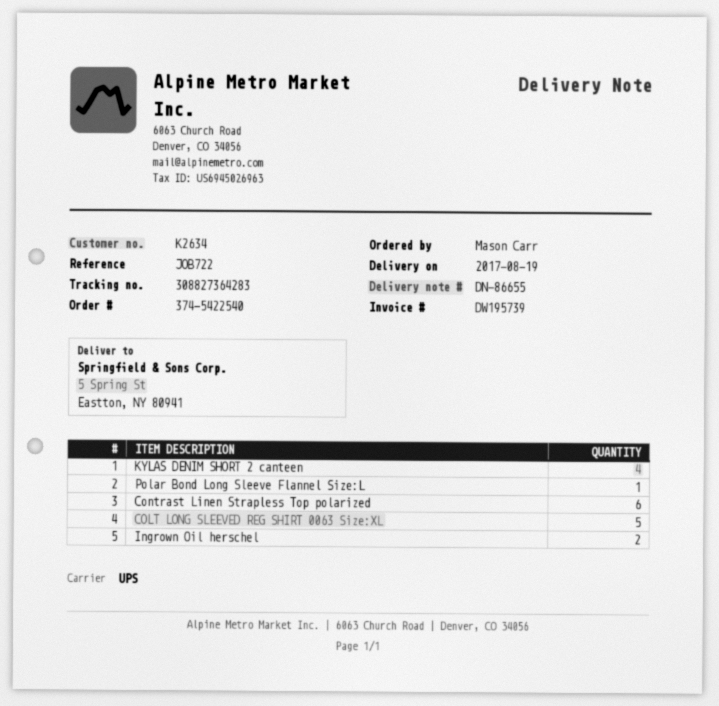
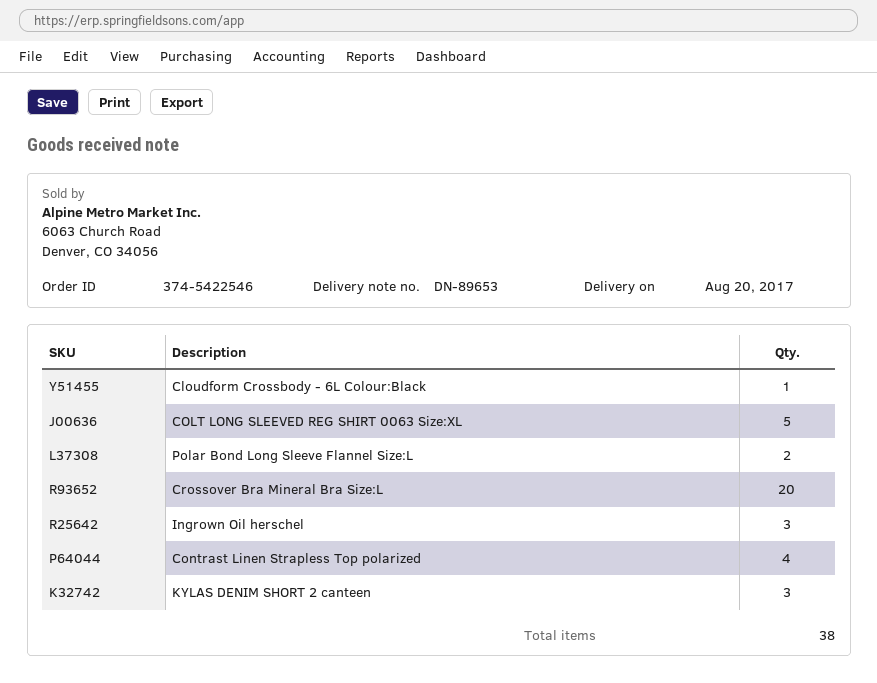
order number: 374-5422540 -> 374-5422546
delivery note number: DN-86655 -> DN-89653
delivery date: 2017-08-19 -> 2017-08-20
KYLAS DENIM SHORT 2 canteen: 4 -> 3
Polar Bond Long Sleeve Flannel Size:L: 1 -> 2
Contrast Linen Strapless Top polarized: 6 -> 4
Ingrown Oil herschel: 2 -> 3
Cloudform Crossbody - 6L Colour:Black: none -> 1
Crossover Bra Mineral Bra Size:L: none -> 20

